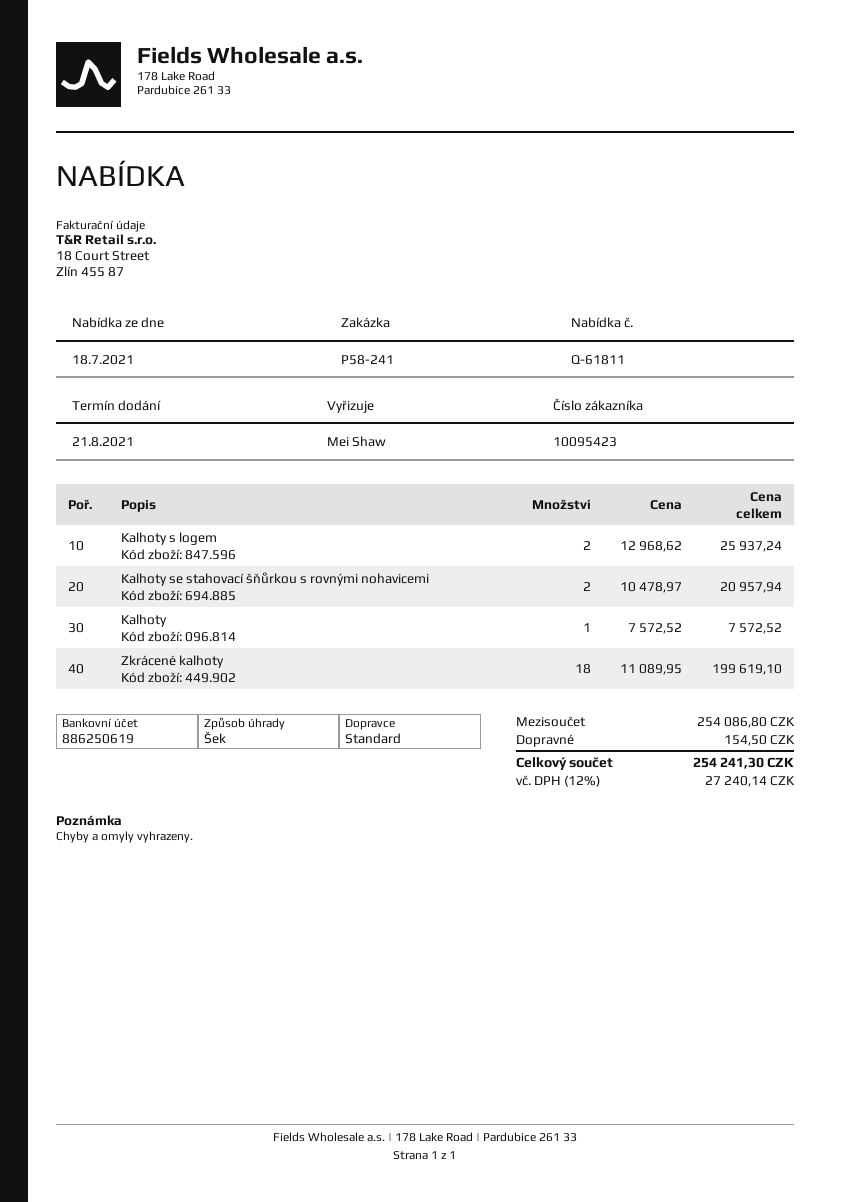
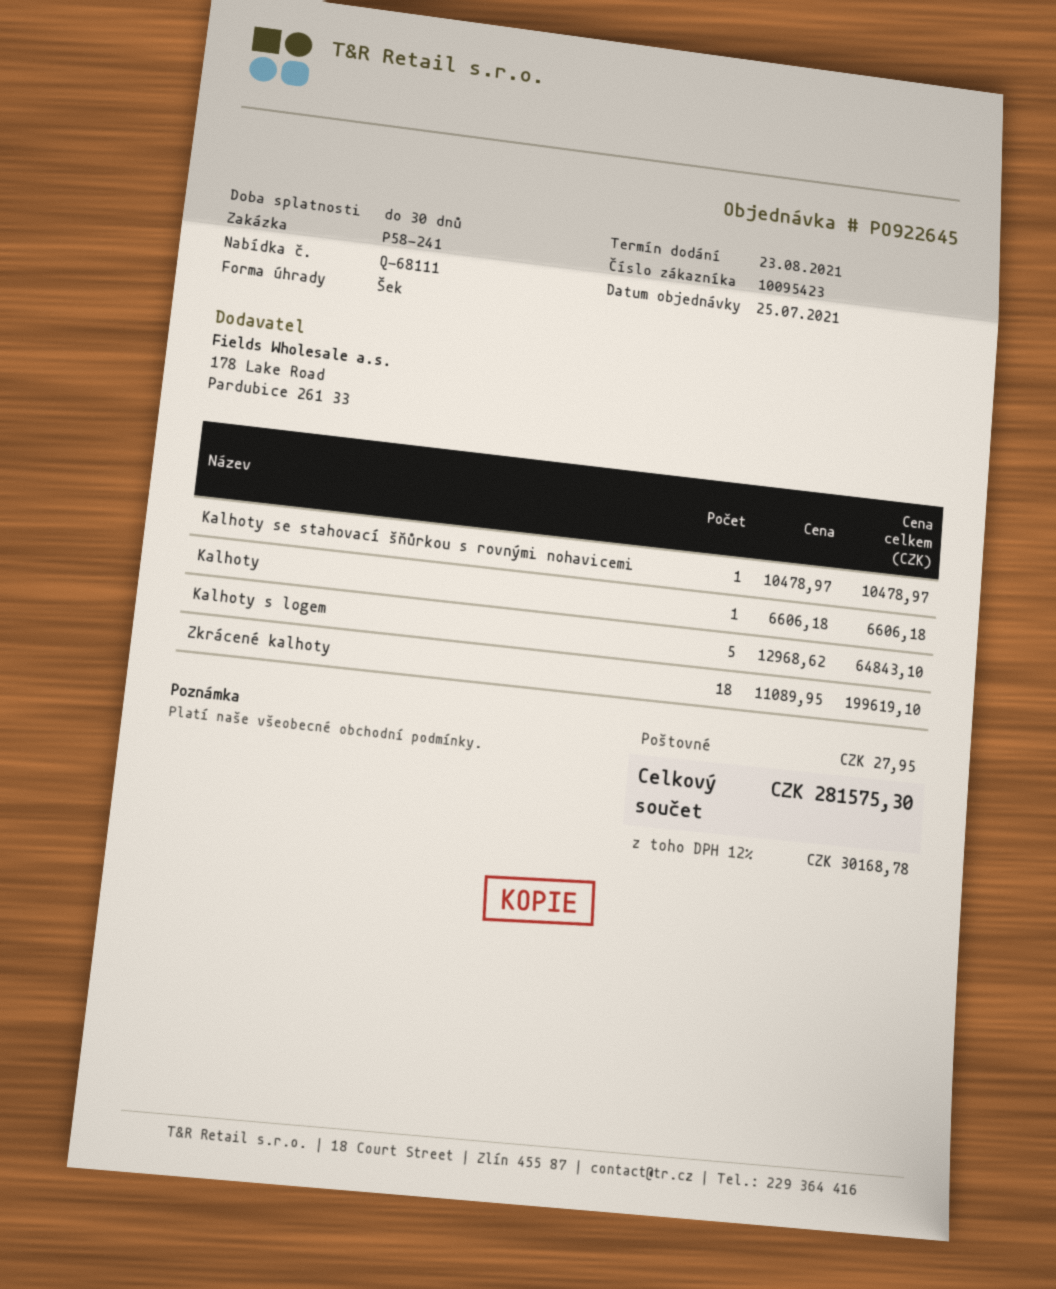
quote number: Q-61811 -> Q-68111
delivery date: 2021-08-21 -> 2021-08-23
Kalhoty s logem: 2 x 12968.62 = 25937.24 -> 5 x 12968.62 = 64843.10
Kalhoty se stahovací šňůrkou s rovnými nohavicemi: 2 x 10478.97 = 20957.94 -> 1 x 10478.97 = 10478.97
Kalhoty: 1 x 7572.52 = 7572.52 -> 1 x 6606.18 = 6606.18
shipping: 154.50 -> 27.95
tax: 12% = 27240.14 -> 12% = 30168.78
total: 254241.30 -> 281575.30

